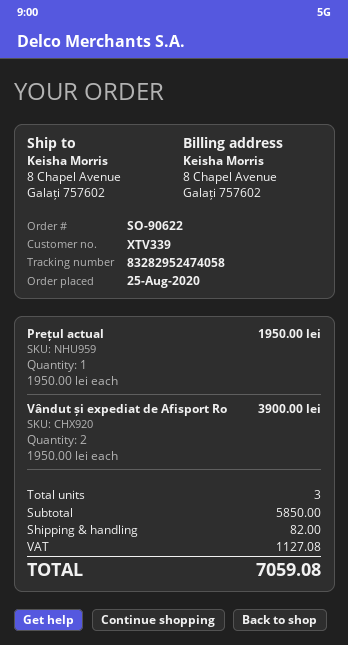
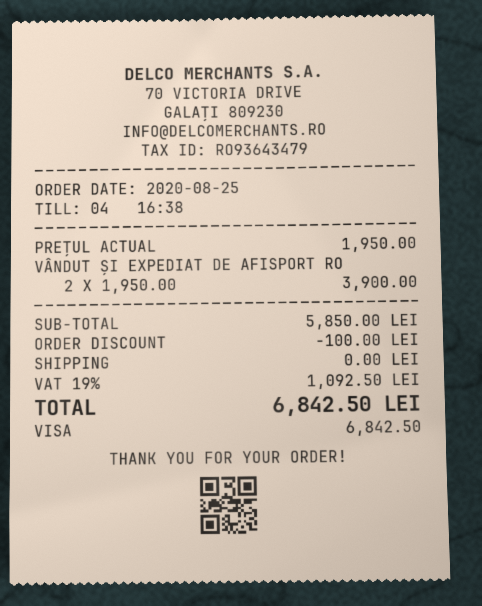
discount: none -> 100.00
shipping: 82.00 -> 0.00
tax: 1127.08 -> 1092.50
total: 7059.08 -> 6842.50

